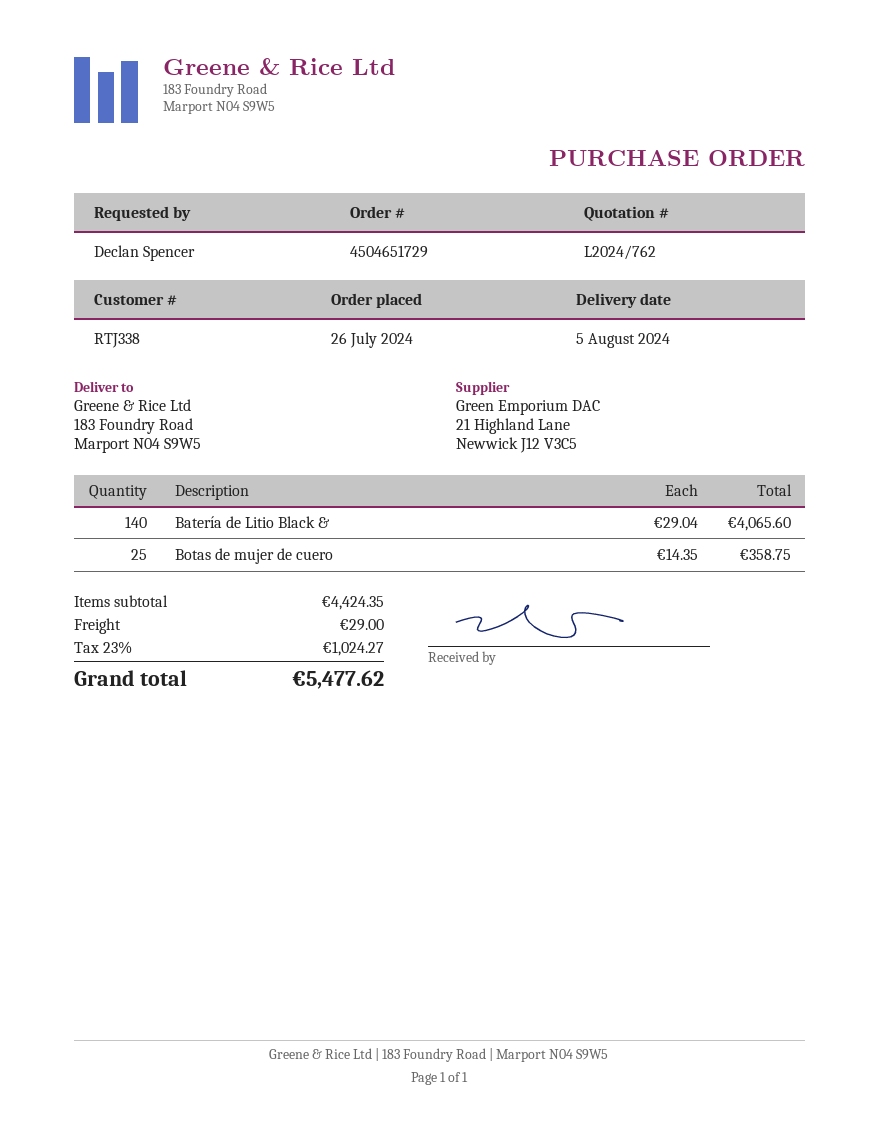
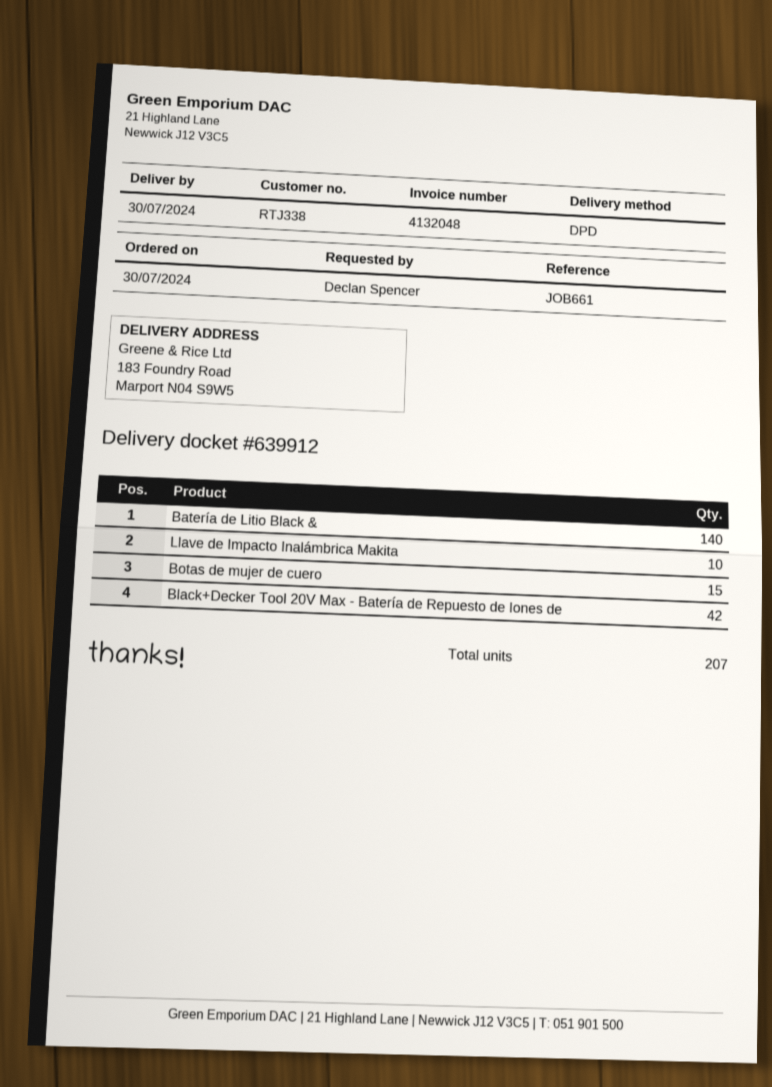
order date: 2024-07-26 -> 2024-07-30
delivery date: 2024-08-05 -> 2024-07-30
Botas de mujer de cuero: 25 -> 15
Llave de Impacto Inalámbrica Makita: none -> 10
Black+Decker Tool 20V Max - Batería de Repuesto de Iones de: none -> 42

